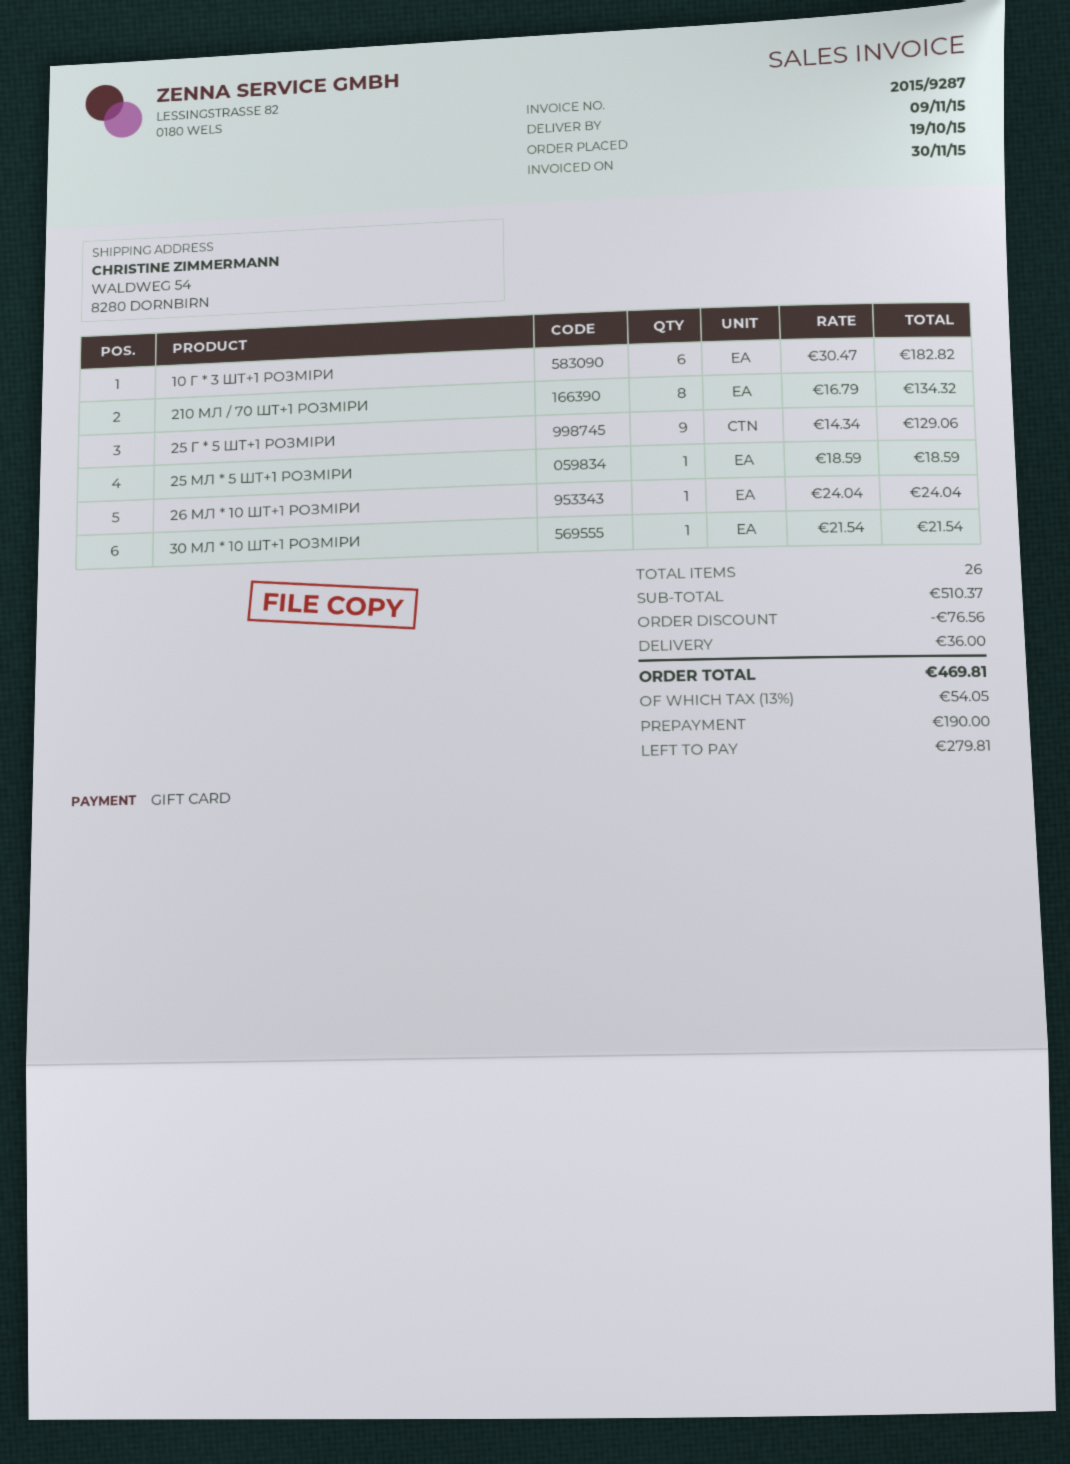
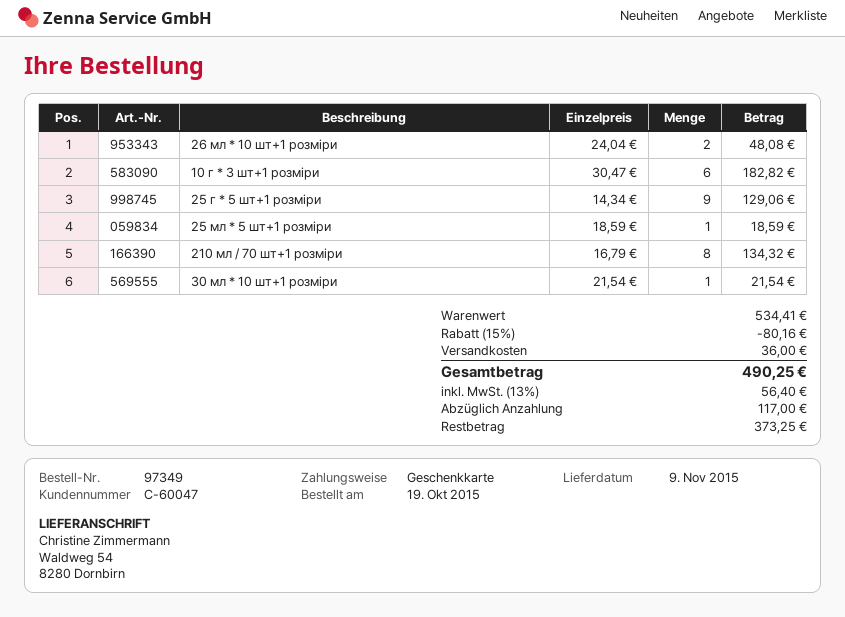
26 МЛ * 10 ШТ+1 РОЗМІРИ: 1 x 24.04 = 24.04 -> 2 x 24.04 = 48.08
subtotal: 510.37 -> 534.41
discount: 76.56 -> 80.16
tax: 13% = 54.05 -> 13% = 56.40
total: 469.81 -> 490.25
deposit: 190.00 -> 117.00
balance: 279.81 -> 373.25

